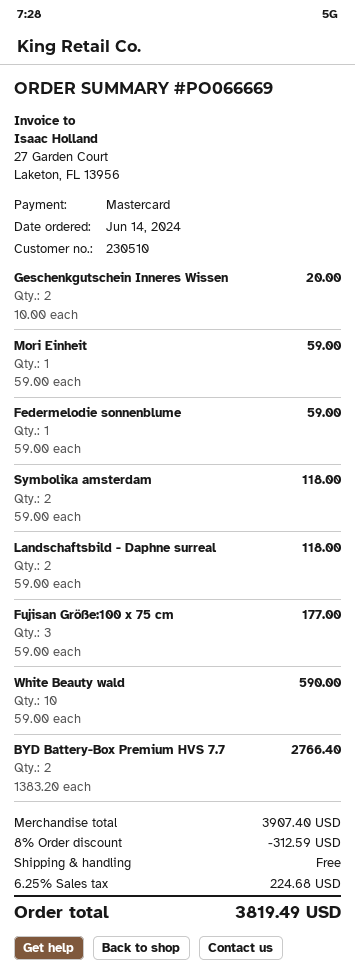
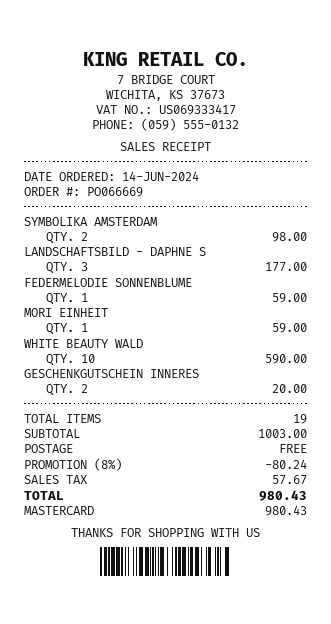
Symbolika amsterdam: 2 for 118.00 -> 2 for 98.00
Landschaftsbild - Daphne surreal: 2 for 118.00 -> 3 for 177.00
Fujisan Größe:100 x 75 cm: 3 for 177.00 -> none
BYD Battery-Box Premium HVS 7.7: 2 for 2766.40 -> none
subtotal: 3907.40 -> 1003.00
discount: 8% = 312.59 -> 8% = 80.24
tax: 224.68 -> 57.67
total: 3819.49 -> 980.43

